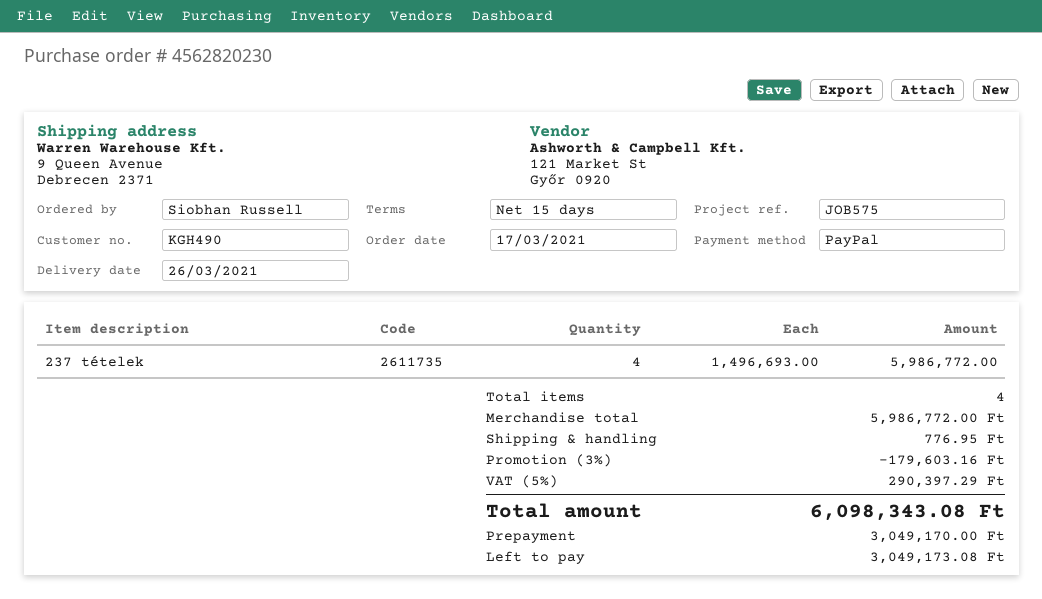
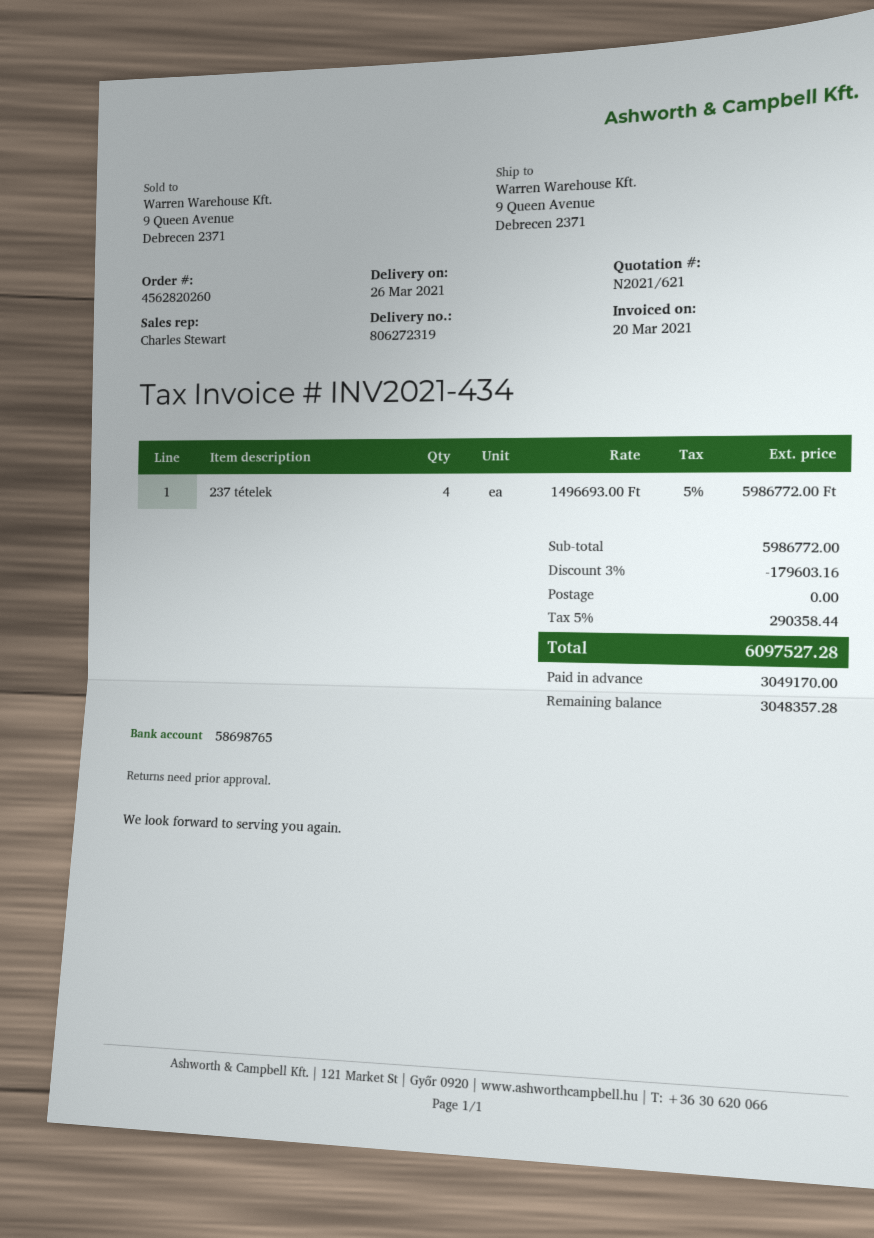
order number: 4562820230 -> 4562820260
shipping: 776.95 -> 0.00
tax: 5% = 290397.29 -> 5% = 290358.44
total: 6098343.08 -> 6097527.28
balance: 3049173.08 -> 3048357.28

